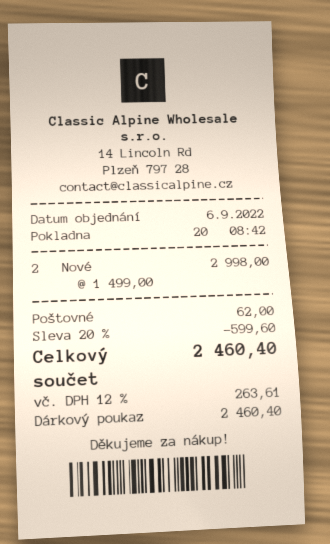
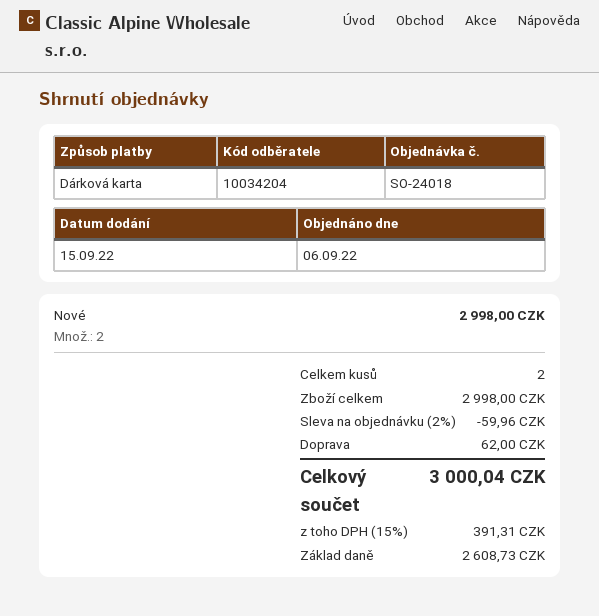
discount: 20% = 599.60 -> 2% = 59.96
tax: 12% = 263.61 -> 15% = 391.31
total: 2460.40 -> 3000.04

